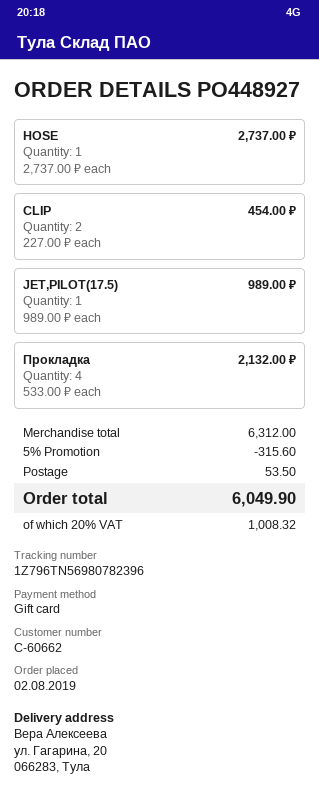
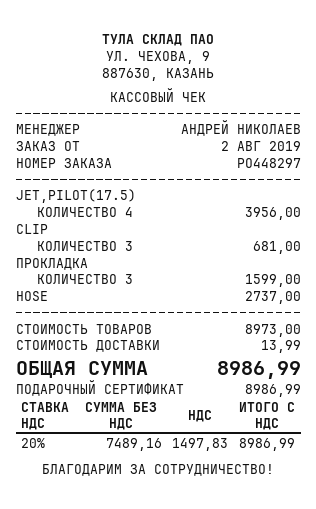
order number: PO448927 -> PO448297
CLIP: 2 for 454.00 -> 3 for 681.00
JET,PILOT(17.5): 1 for 989.00 -> 4 for 3956.00
Прокладка: 4 for 2132.00 -> 3 for 1599.00
subtotal: 6312.00 -> 8973.00
discount: 5% = 315.60 -> none
shipping: 53.50 -> 13.99
tax: 20% = 1008.32 -> 20% = 1497.83
total: 6049.90 -> 8986.99

